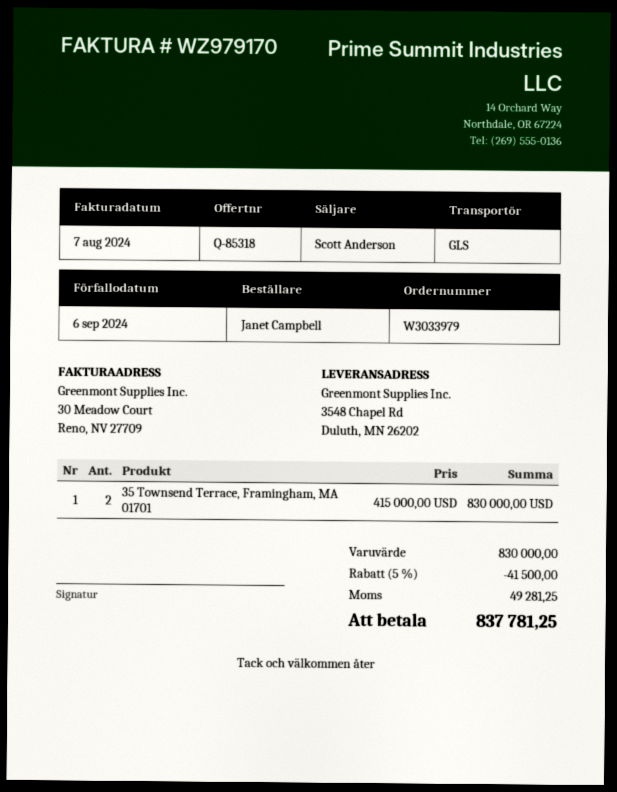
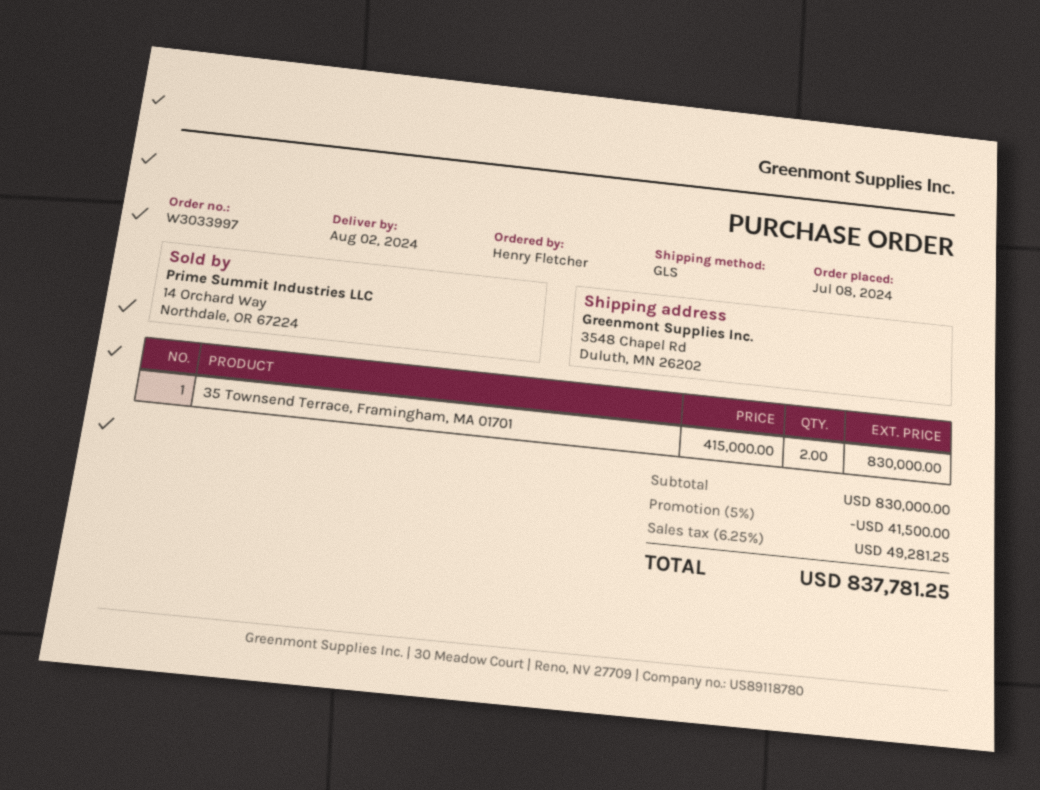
order number: W3033979 -> W3033997
ordered by: Janet Campbell -> Henry Fletcher

